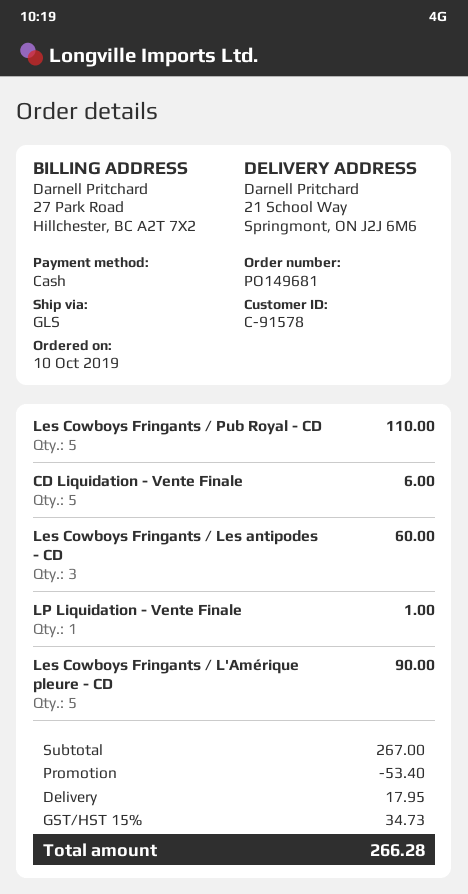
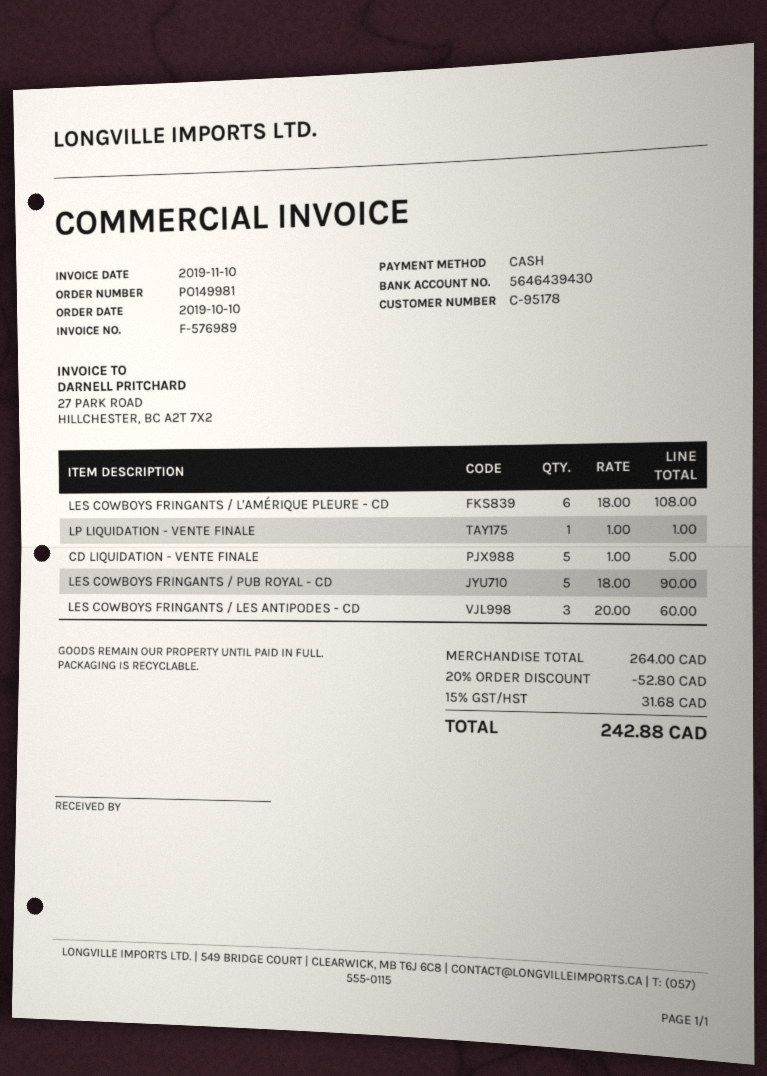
order number: PO149681 -> PO149981
customer number: C-91578 -> C-95178
Les Cowboys Fringants / Pub Royal - CD: 5 for 110.00 -> 5 for 90.00
CD Liquidation - Vente Finale: 5 for 6.00 -> 5 for 5.00
Les Cowboys Fringants / L'Amérique pleure - CD: 5 for 90.00 -> 6 for 108.00
subtotal: 267.00 -> 264.00
discount: 53.40 -> 52.80
shipping: 17.95 -> none
tax: 15% = 34.73 -> 15% = 31.68
total: 266.28 -> 242.88

